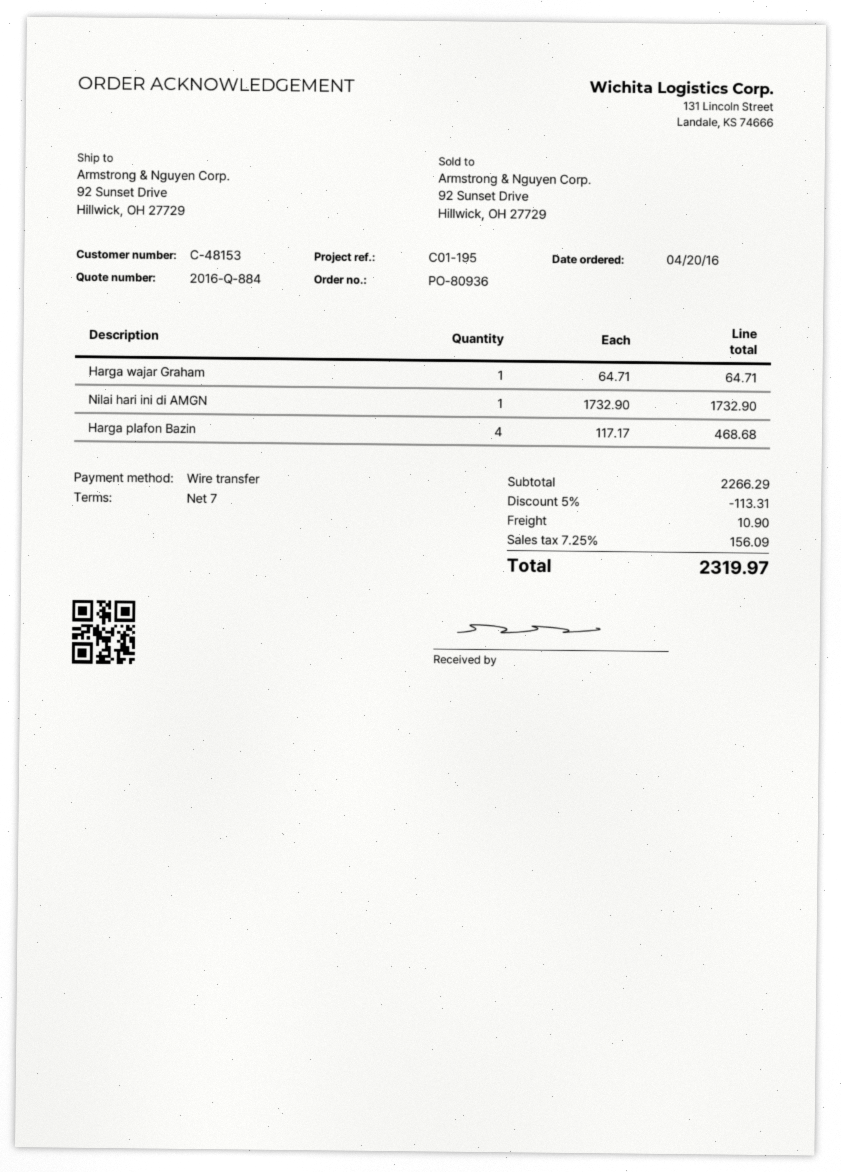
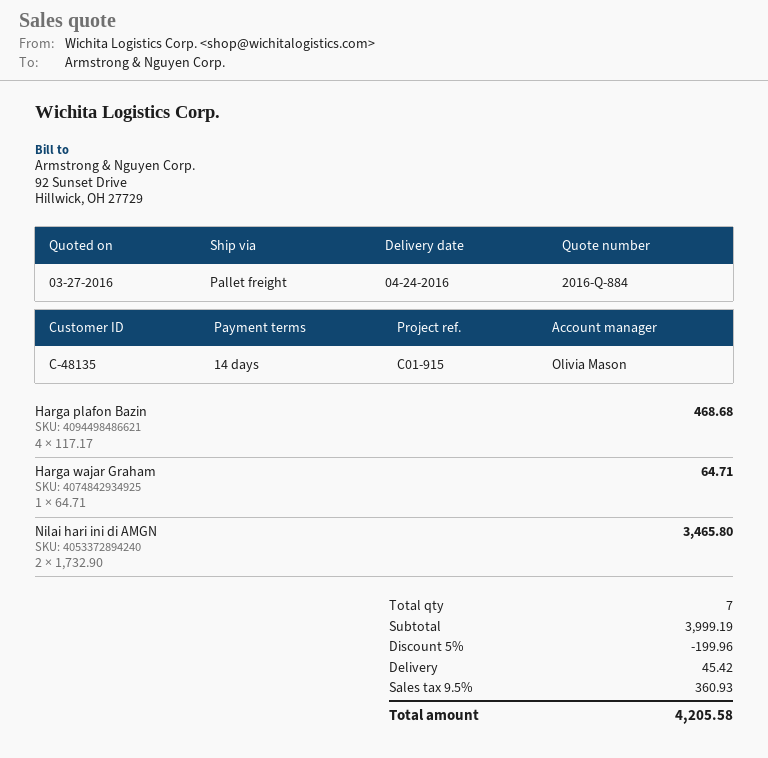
payment terms: 7 days -> 14 days
customer number: C-48153 -> C-48135
reference: C01-195 -> C01-915
Nilai hari ini di AMGN: 1 x 1732.90 = 1732.90 -> 2 x 1732.90 = 3465.80
subtotal: 2266.29 -> 3999.19
discount: 5% = 113.31 -> 5% = 199.96
shipping: 10.90 -> 45.42
tax: 7.25% = 156.09 -> 9.5% = 360.93
total: 2319.97 -> 4205.58

